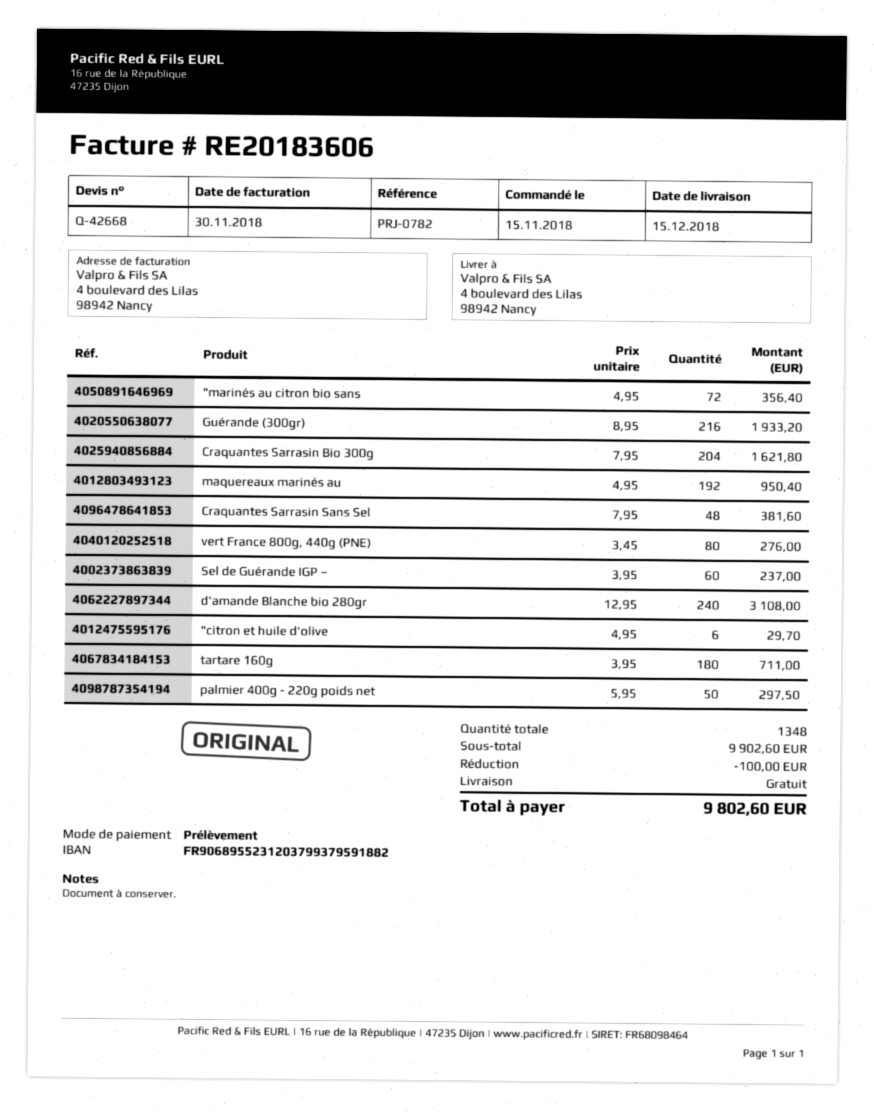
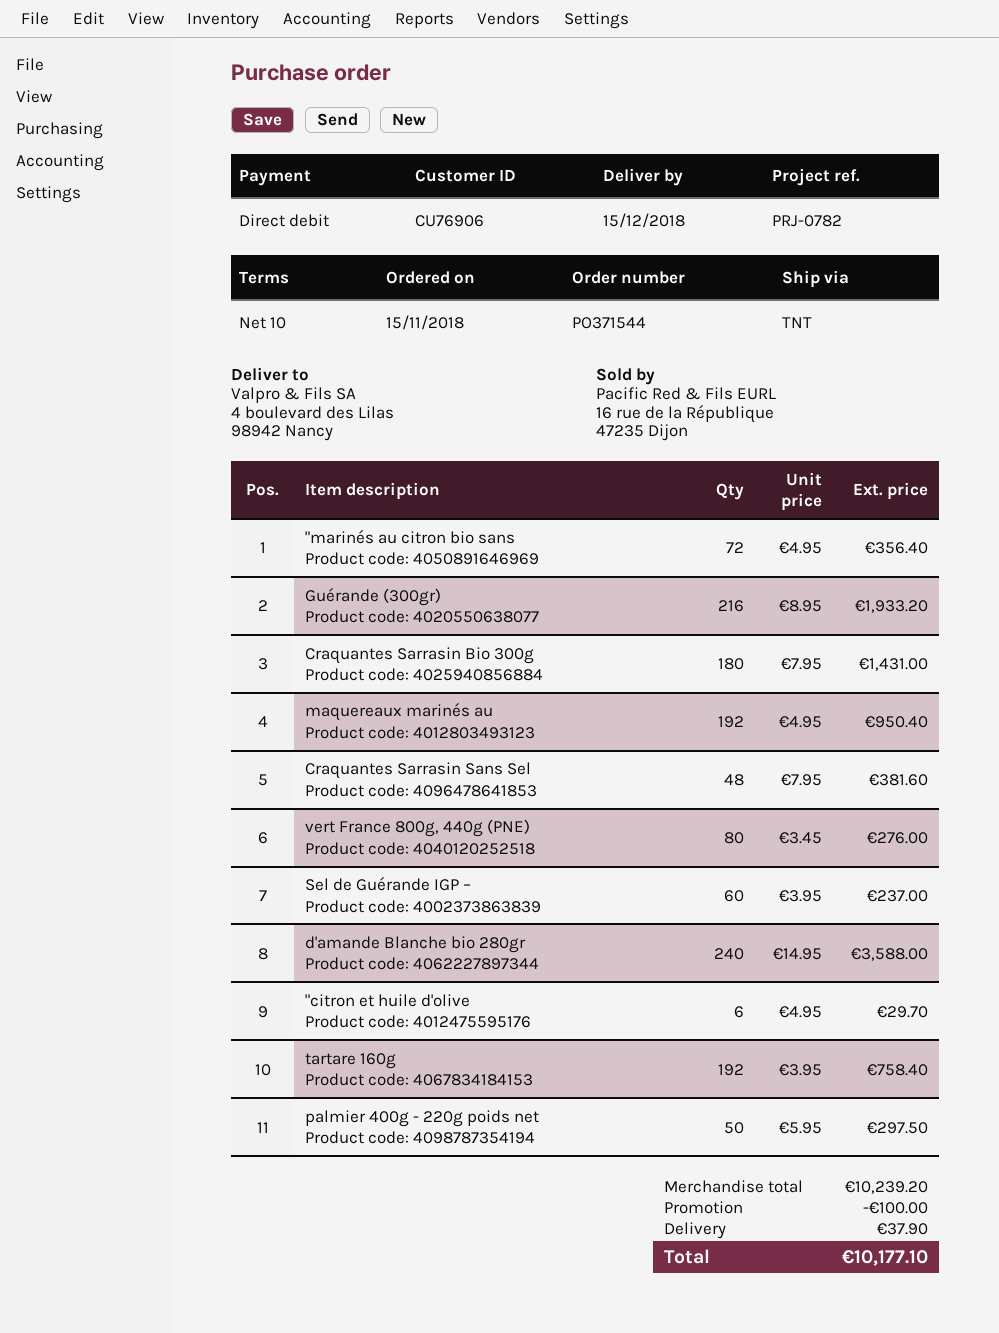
Craquantes Sarrasin Bio 300g: 204 x 7.95 = 1621.80 -> 180 x 7.95 = 1431.00
d'amande Blanche bio 280gr: 240 x 12.95 = 3108.00 -> 240 x 14.95 = 3588.00
tartare 160g: 180 x 3.95 = 711.00 -> 192 x 3.95 = 758.40
subtotal: 9902.60 -> 10239.20
shipping: 0.00 -> 37.90
total: 9802.60 -> 10177.10

